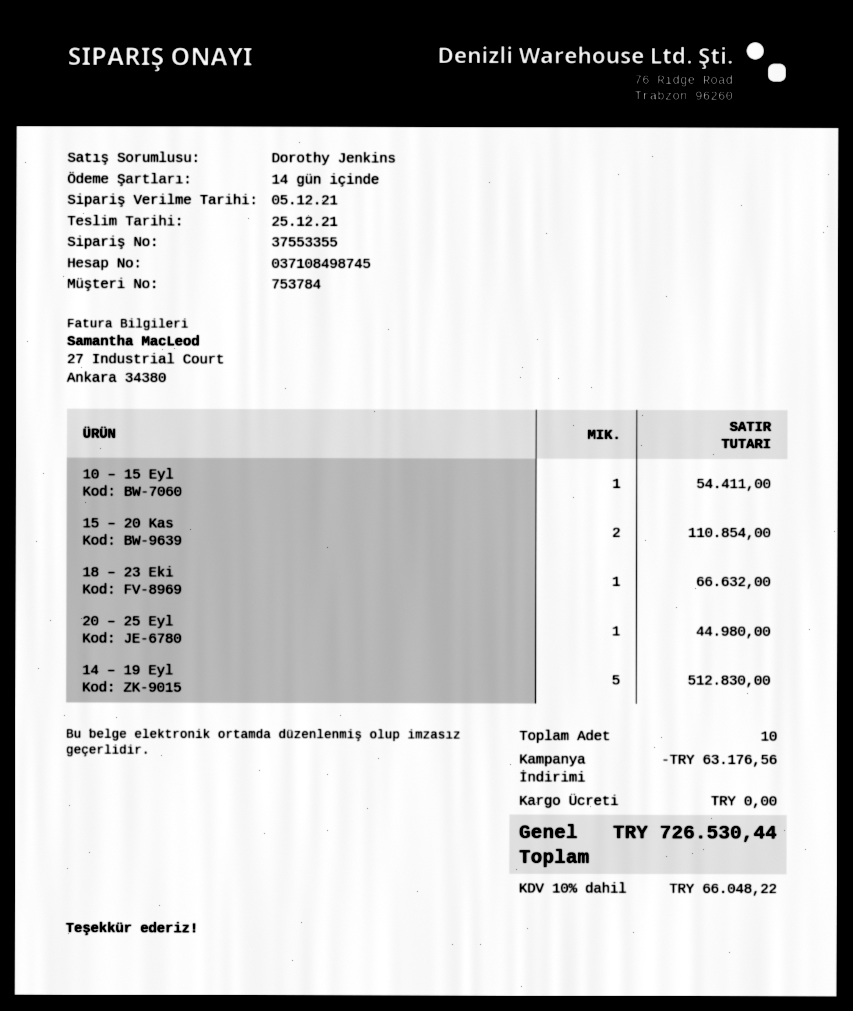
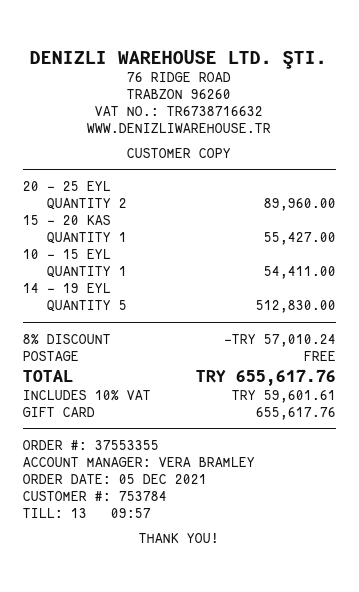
sales rep: Dorothy Jenkins -> VERA BRAMLEY
15 – 20 Kas: 2 for 110854.00 -> 1 for 55427.00
18 – 23 Eki: 1 for 66632.00 -> none
20 – 25 Eyl: 1 for 44980.00 -> 2 for 89960.00
discount: 63176.56 -> 57010.24
tax: 10% = 66048.22 -> 10% = 59601.61
total: 726530.44 -> 655617.76

